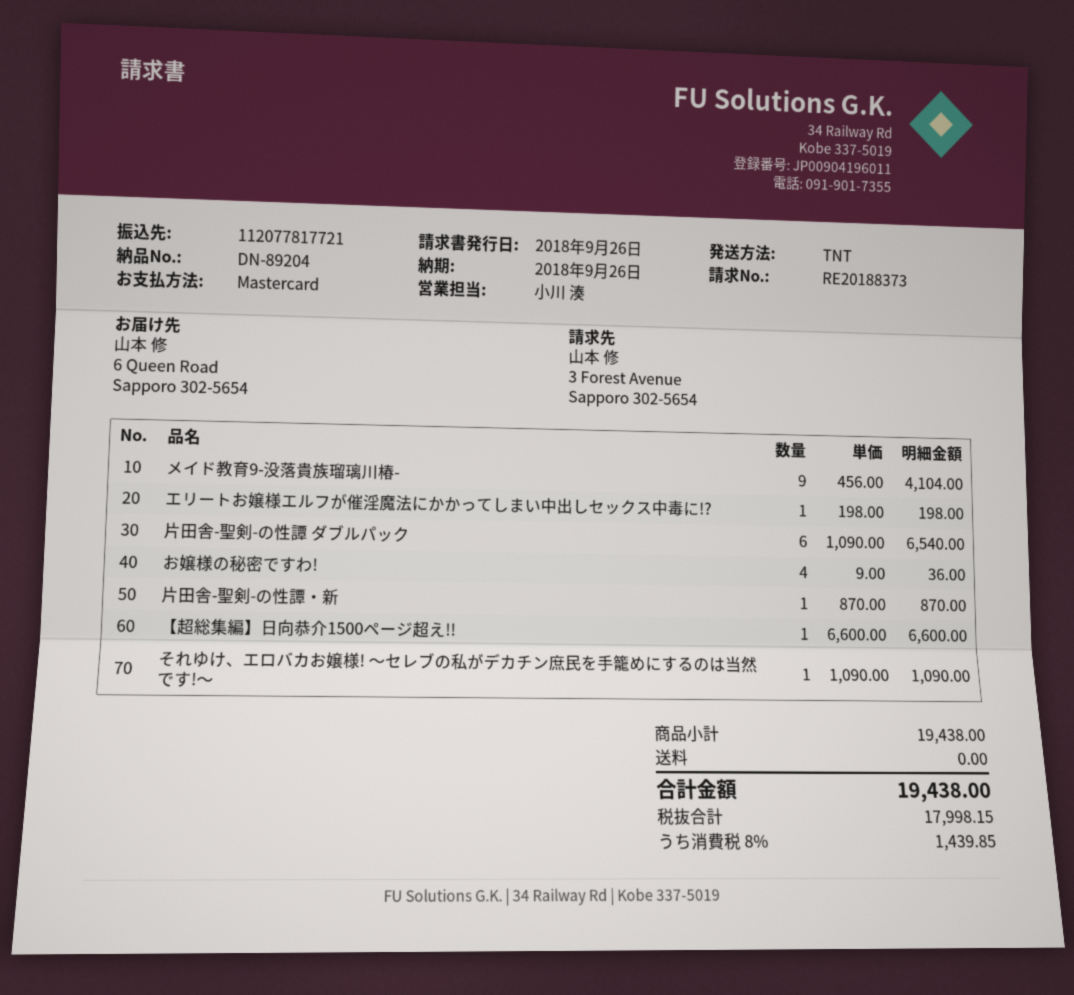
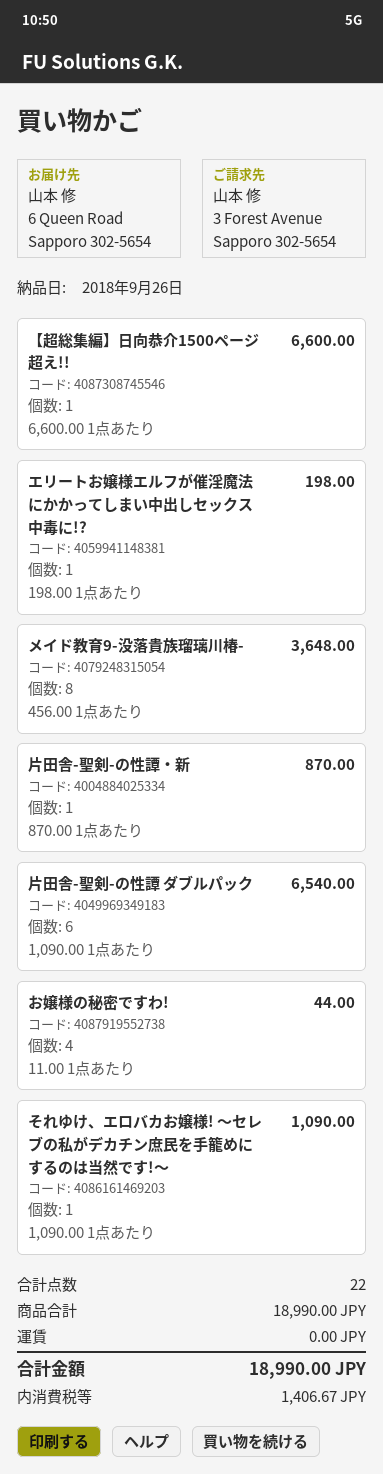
メイド教育9-没落貴族瑠璃川椿-: 9 x 456.00 = 4104.00 -> 8 x 456.00 = 3648.00
お嬢様の秘密ですわ!: 4 x 9.00 = 36.00 -> 4 x 11.00 = 44.00
subtotal: 19438.00 -> 18990.00
tax: 1439.85 -> 1406.67
total: 19438.00 -> 18990.00

